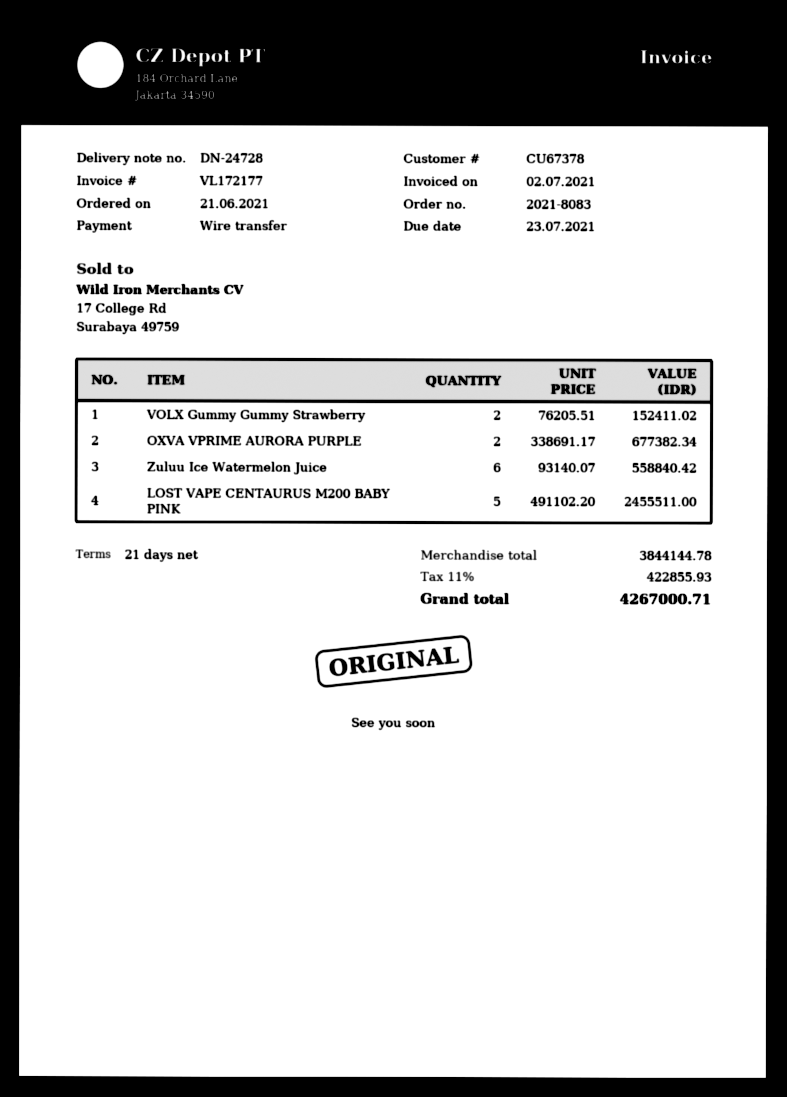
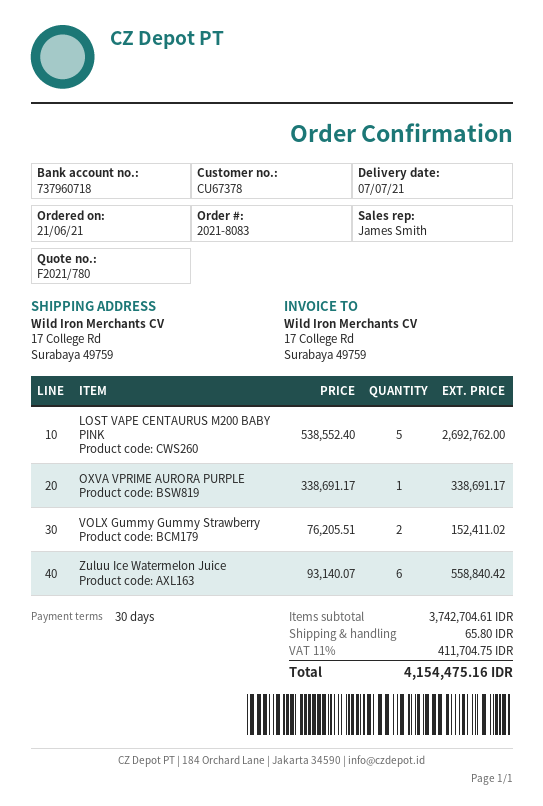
payment terms: 21 days -> 30 days
OXVA VPRIME AURORA PURPLE: 2 x 338691.17 = 677382.34 -> 1 x 338691.17 = 338691.17
LOST VAPE CENTAURUS M200 BABY PINK: 5 x 491102.20 = 2455511.00 -> 5 x 538552.40 = 2692762.00
subtotal: 3844144.78 -> 3742704.61
shipping: none -> 65.80
tax: 11% = 422855.93 -> 11% = 411704.75
total: 4267000.71 -> 4154475.16

